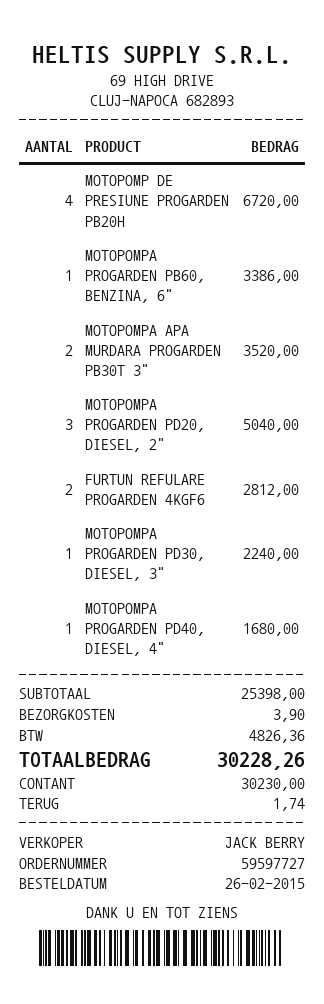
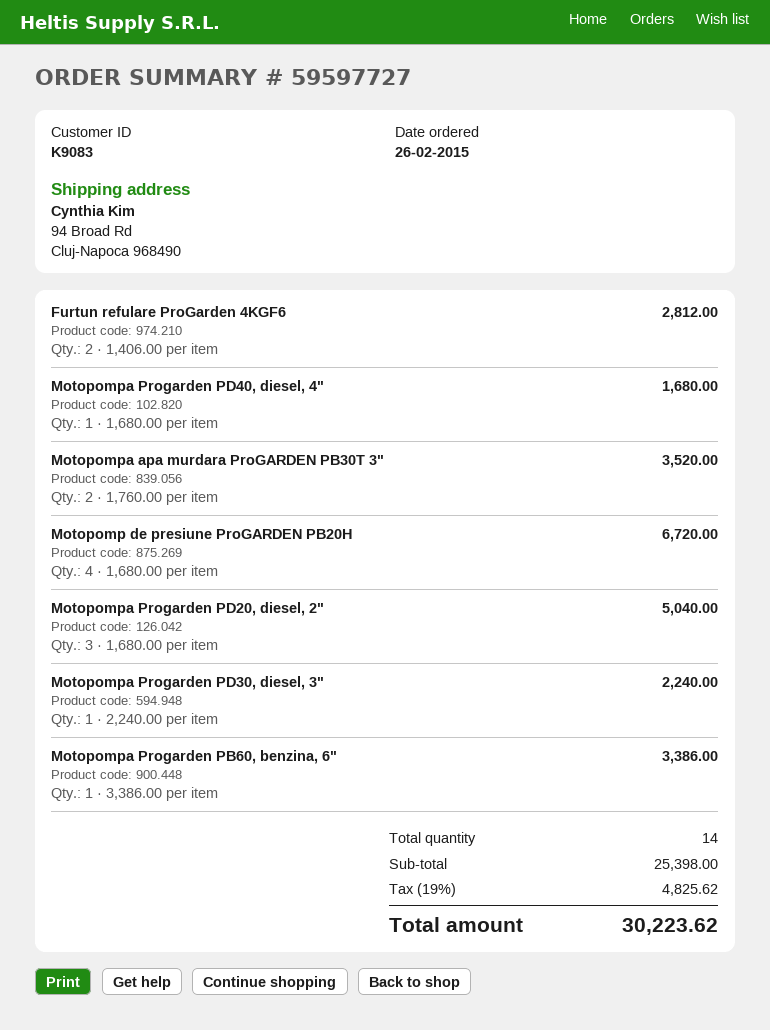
shipping: 3.90 -> none
tax: 4826.36 -> 4825.62
total: 30228.26 -> 30223.62

